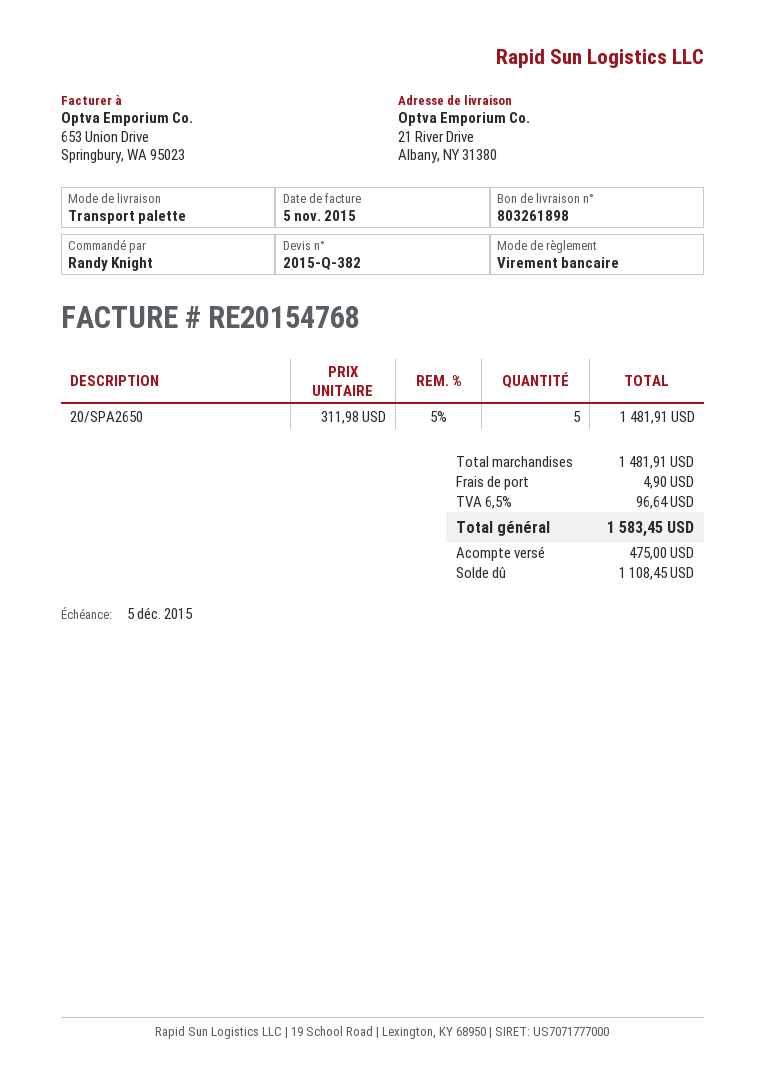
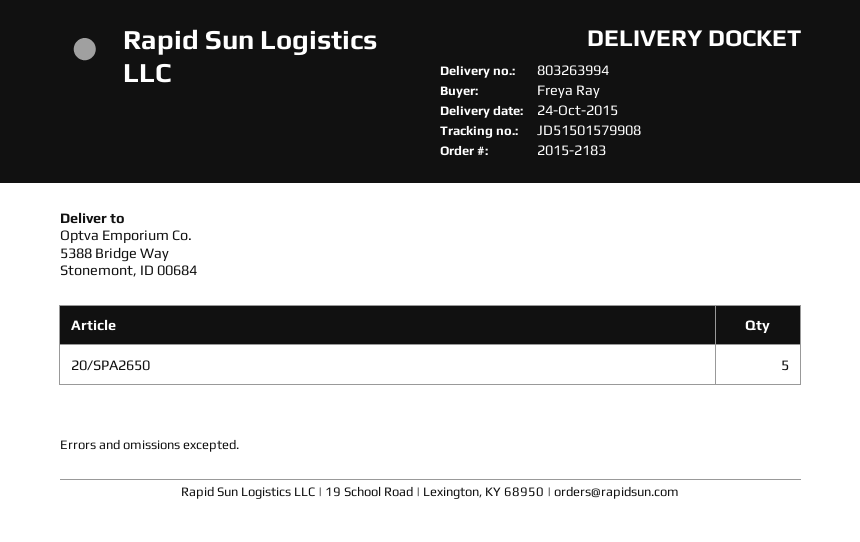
delivery note number: 803261898 -> 803263994
ordered by: Randy Knight -> Freya Ray
ship to: 21 River Drive, Albany, NY 31380 -> 5388 Bridge Way, Stonemont, ID 00684

